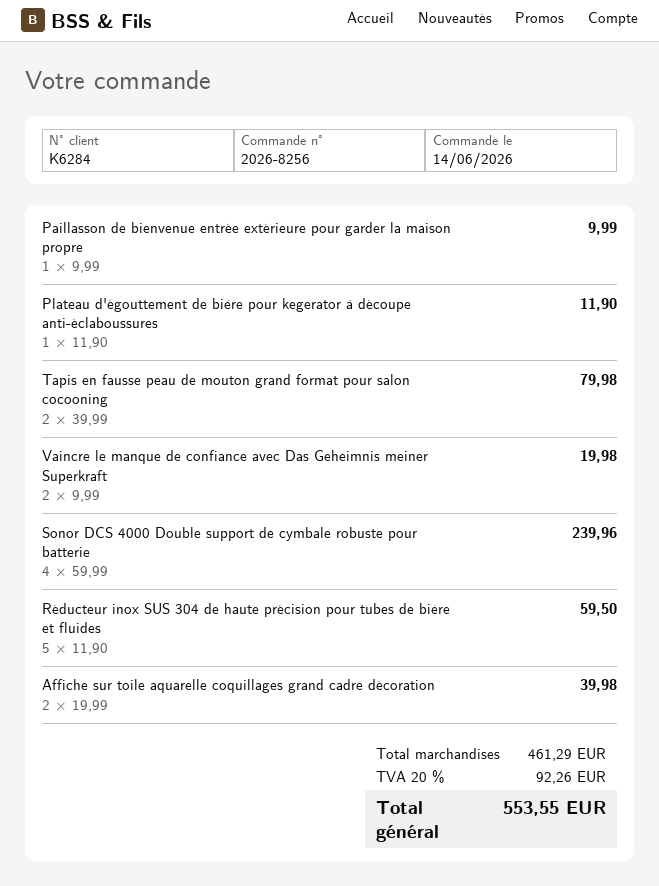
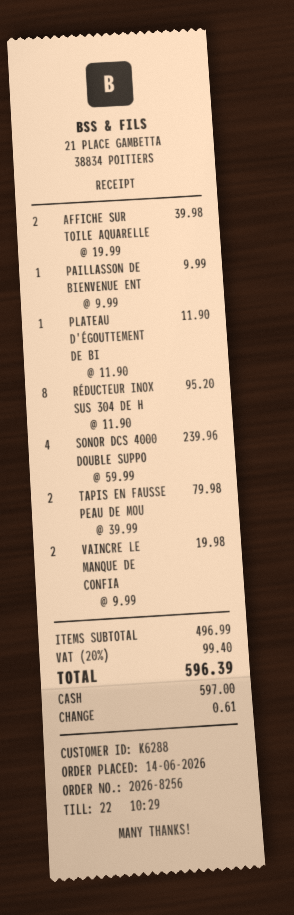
customer number: K6284 -> K6288
Réducteur inox SUS 304 de haute précision pour tubes de bière et fluides: 5 x 11.90 = 59.50 -> 8 x 11.90 = 95.20
subtotal: 461.29 -> 496.99
tax: 20% = 92.26 -> 20% = 99.40
total: 553.55 -> 596.39

